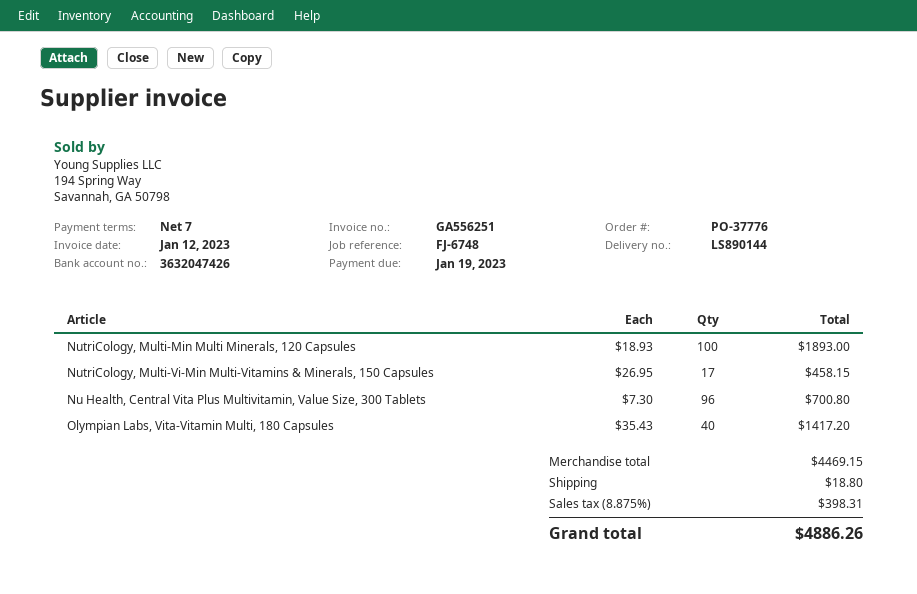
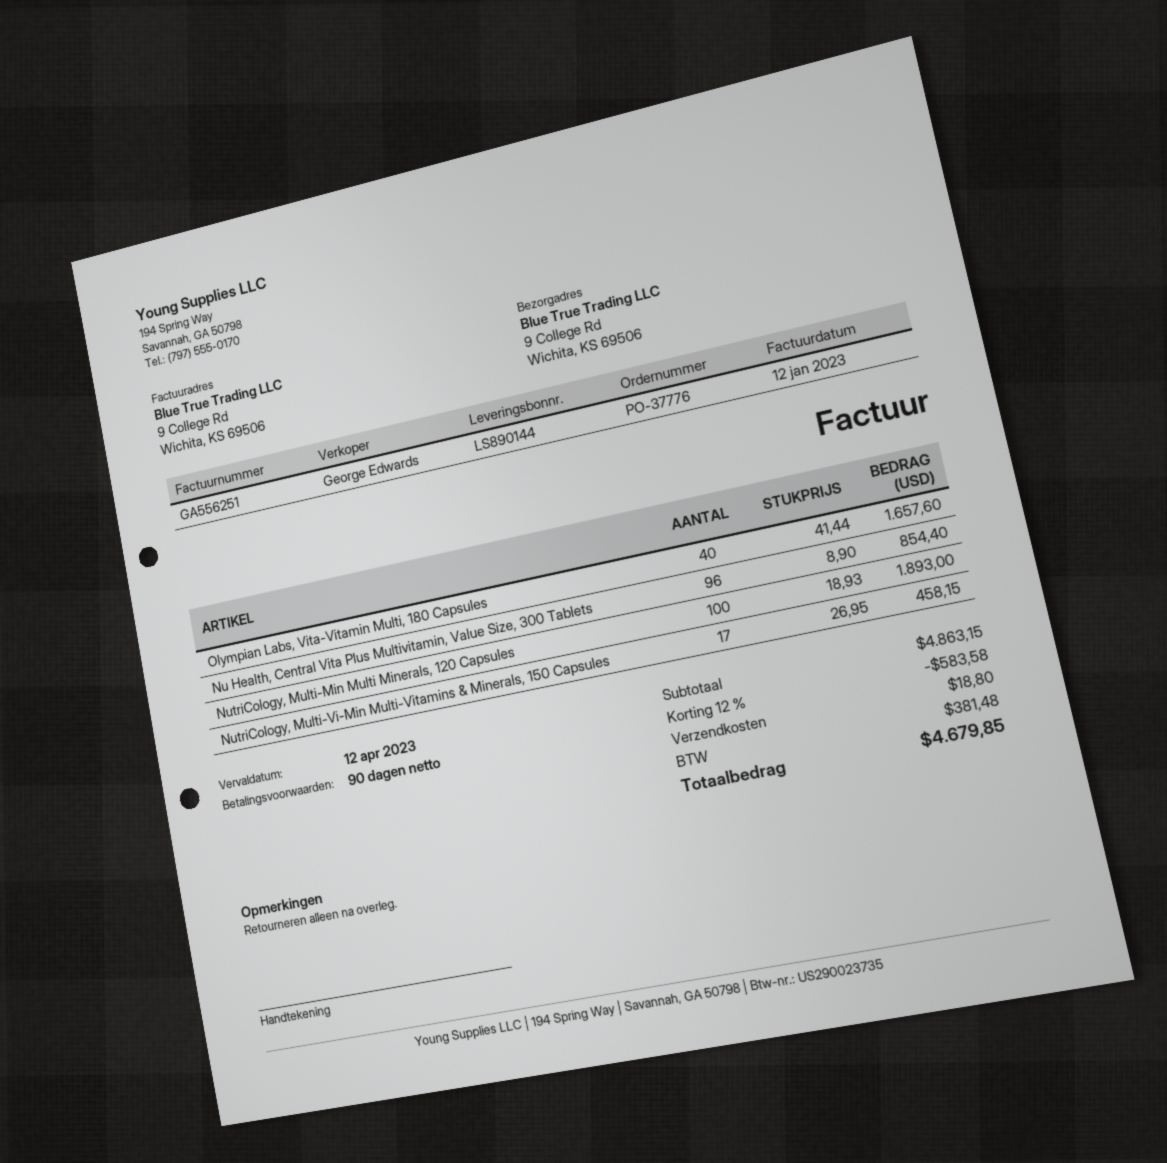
payment terms: 7 days -> 90 days
due date: 2023-01-19 -> 2023-04-12
Nu Health, Central Vita Plus Multivitamin, Value Size, 300 Tablets: 96 x 7.30 = 700.80 -> 96 x 8.90 = 854.40
Olympian Labs, Vita-Vitamin Multi, 180 Capsules: 40 x 35.43 = 1417.20 -> 40 x 41.44 = 1657.60
subtotal: 4469.15 -> 4863.15
discount: none -> 12% = 583.58
tax: 398.31 -> 381.48
total: 4886.26 -> 4679.85

